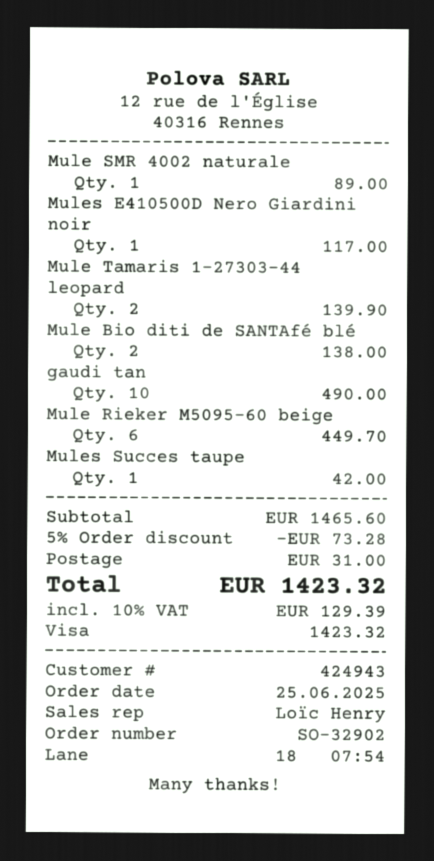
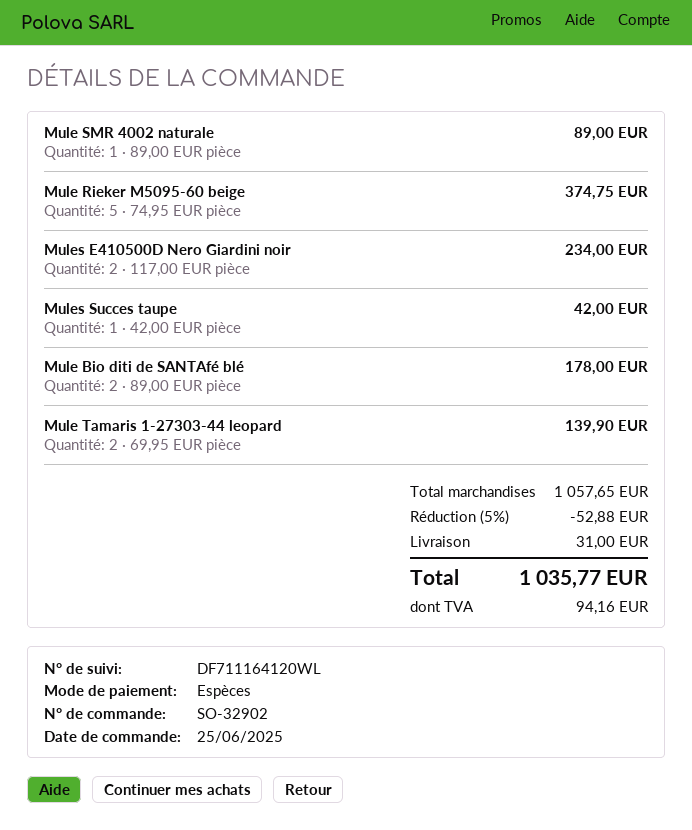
payment method: Visa -> cash
Mules E410500D Nero Giardini noir: 1 for 117.00 -> 2 for 234.00
Mule Bio diti de SANTAfé blé: 2 for 138.00 -> 2 for 178.00
gaudi tan: 10 for 490.00 -> none
Mule Rieker M5095-60 beige: 6 for 449.70 -> 5 for 374.75
subtotal: 1465.60 -> 1057.65
discount: 5% = 73.28 -> 5% = 52.88
tax: 129.39 -> 94.16
total: 1423.32 -> 1035.77

